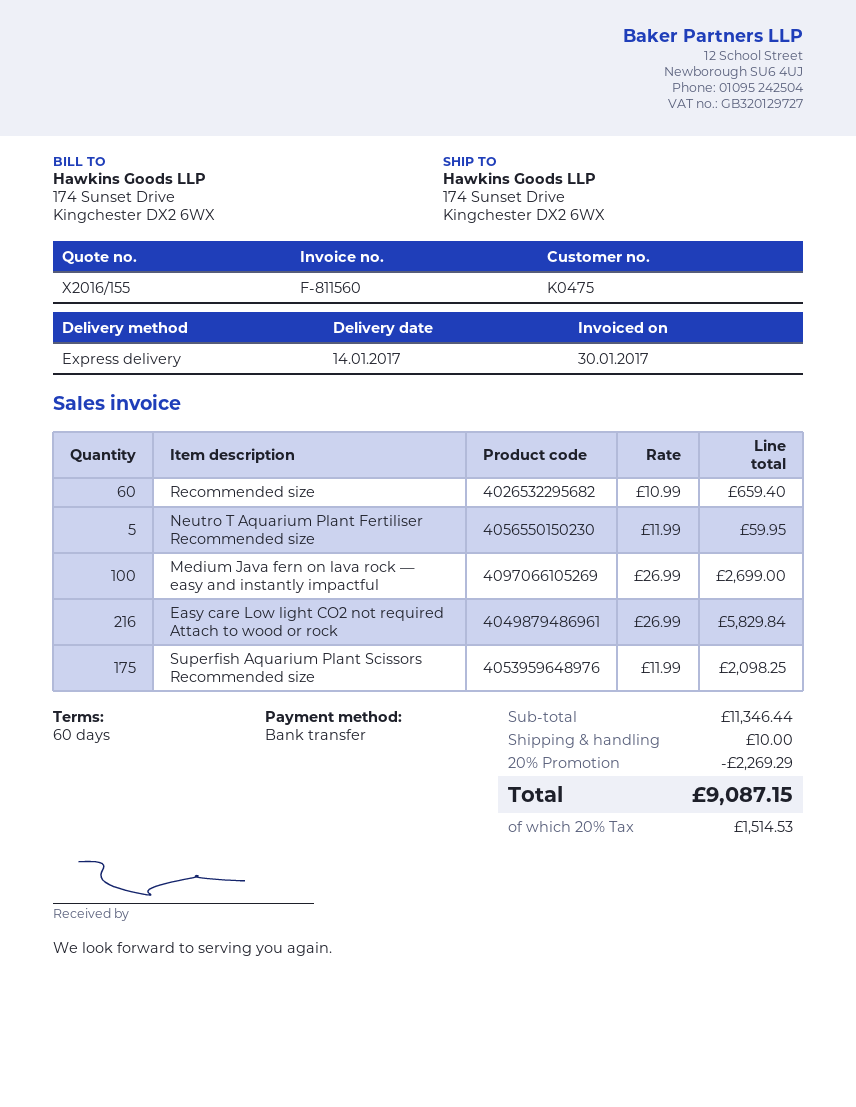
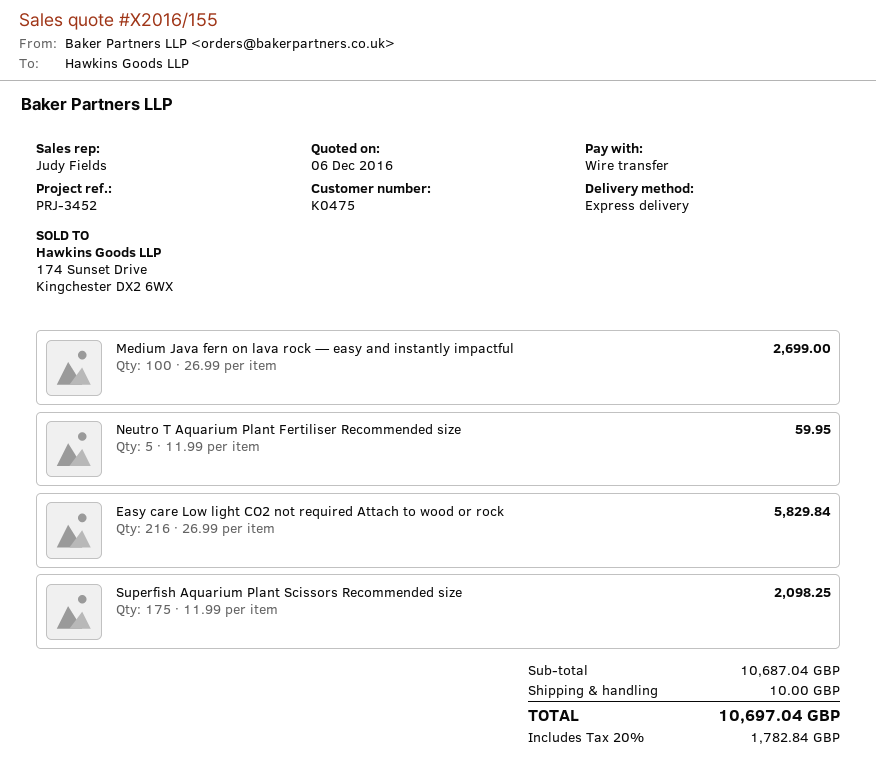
Recommended size: 60 x 10.99 = 659.40 -> none
subtotal: 11346.44 -> 10687.04
discount: 20% = 2269.29 -> none
tax: 20% = 1514.53 -> 20% = 1782.84
total: 9087.15 -> 10697.04

